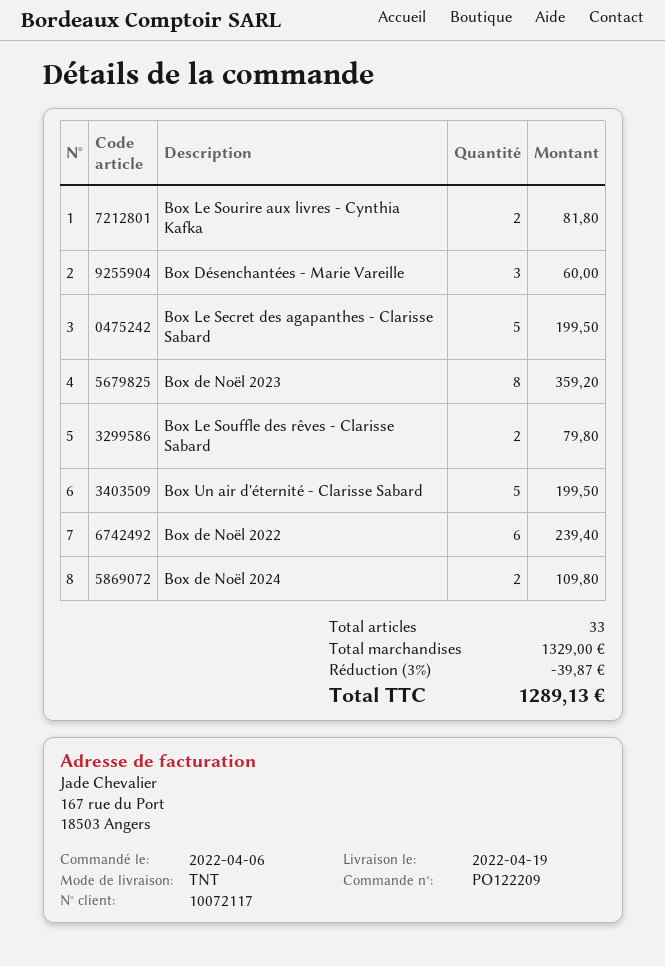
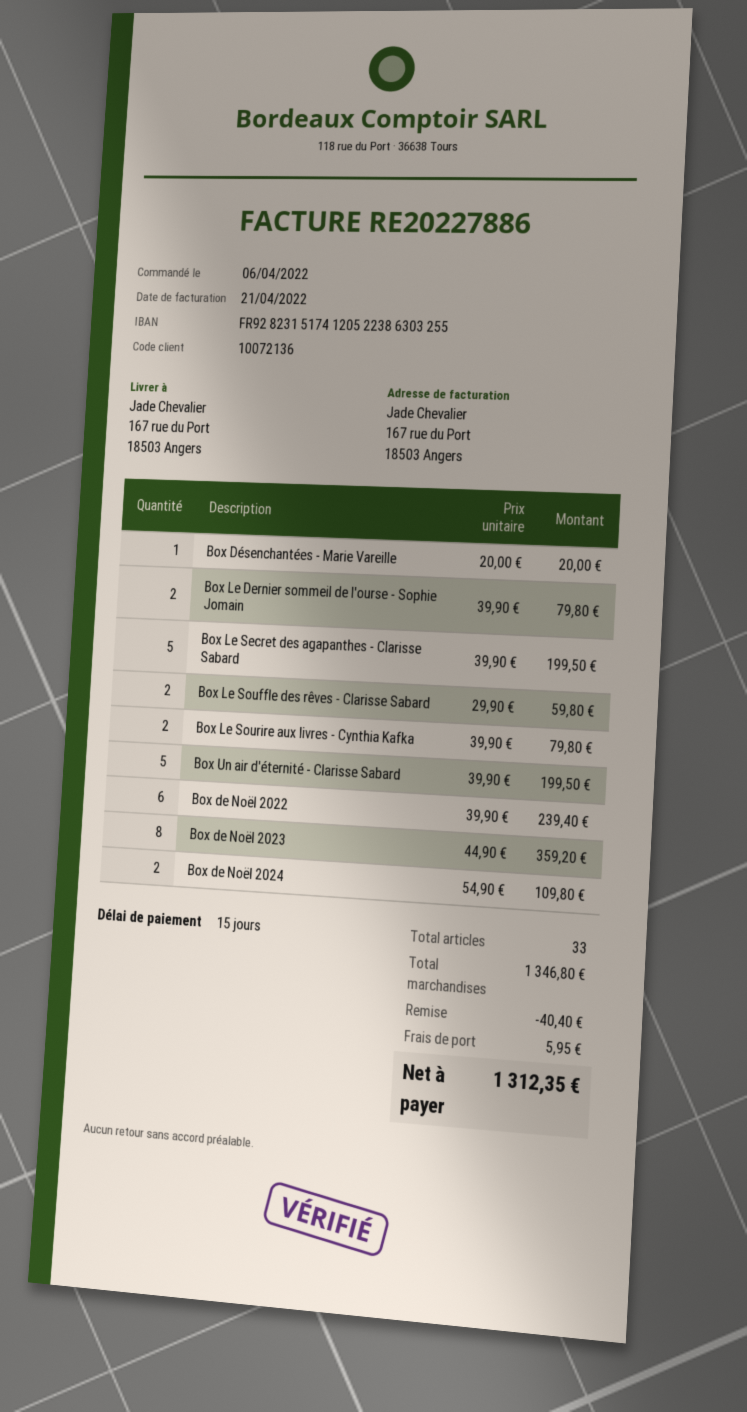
customer number: 10072117 -> 10072136
Box Le Sourire aux livres - Cynthia Kafka: 2 for 81.80 -> 2 for 79.80
Box Désenchantées - Marie Vareille: 3 for 60.00 -> 1 for 20.00
Box Le Souffle des rêves - Clarisse Sabard: 2 for 79.80 -> 2 for 59.80
Box Le Dernier sommeil de l'ourse - Sophie Jomain: none -> 2 for 79.80
subtotal: 1329.00 -> 1346.80
discount: 39.87 -> 40.40
shipping: none -> 5.95
total: 1289.13 -> 1312.35

